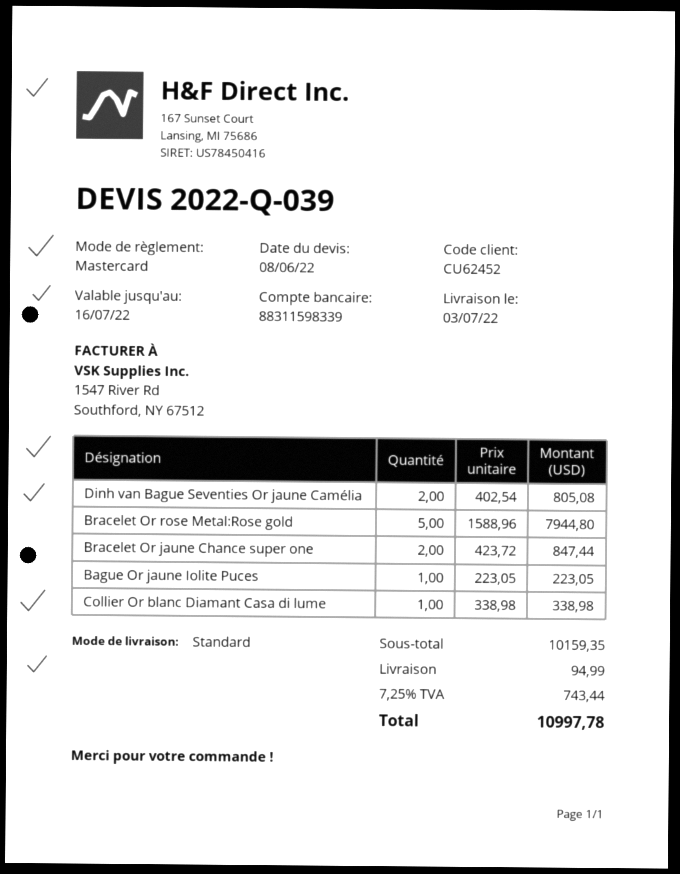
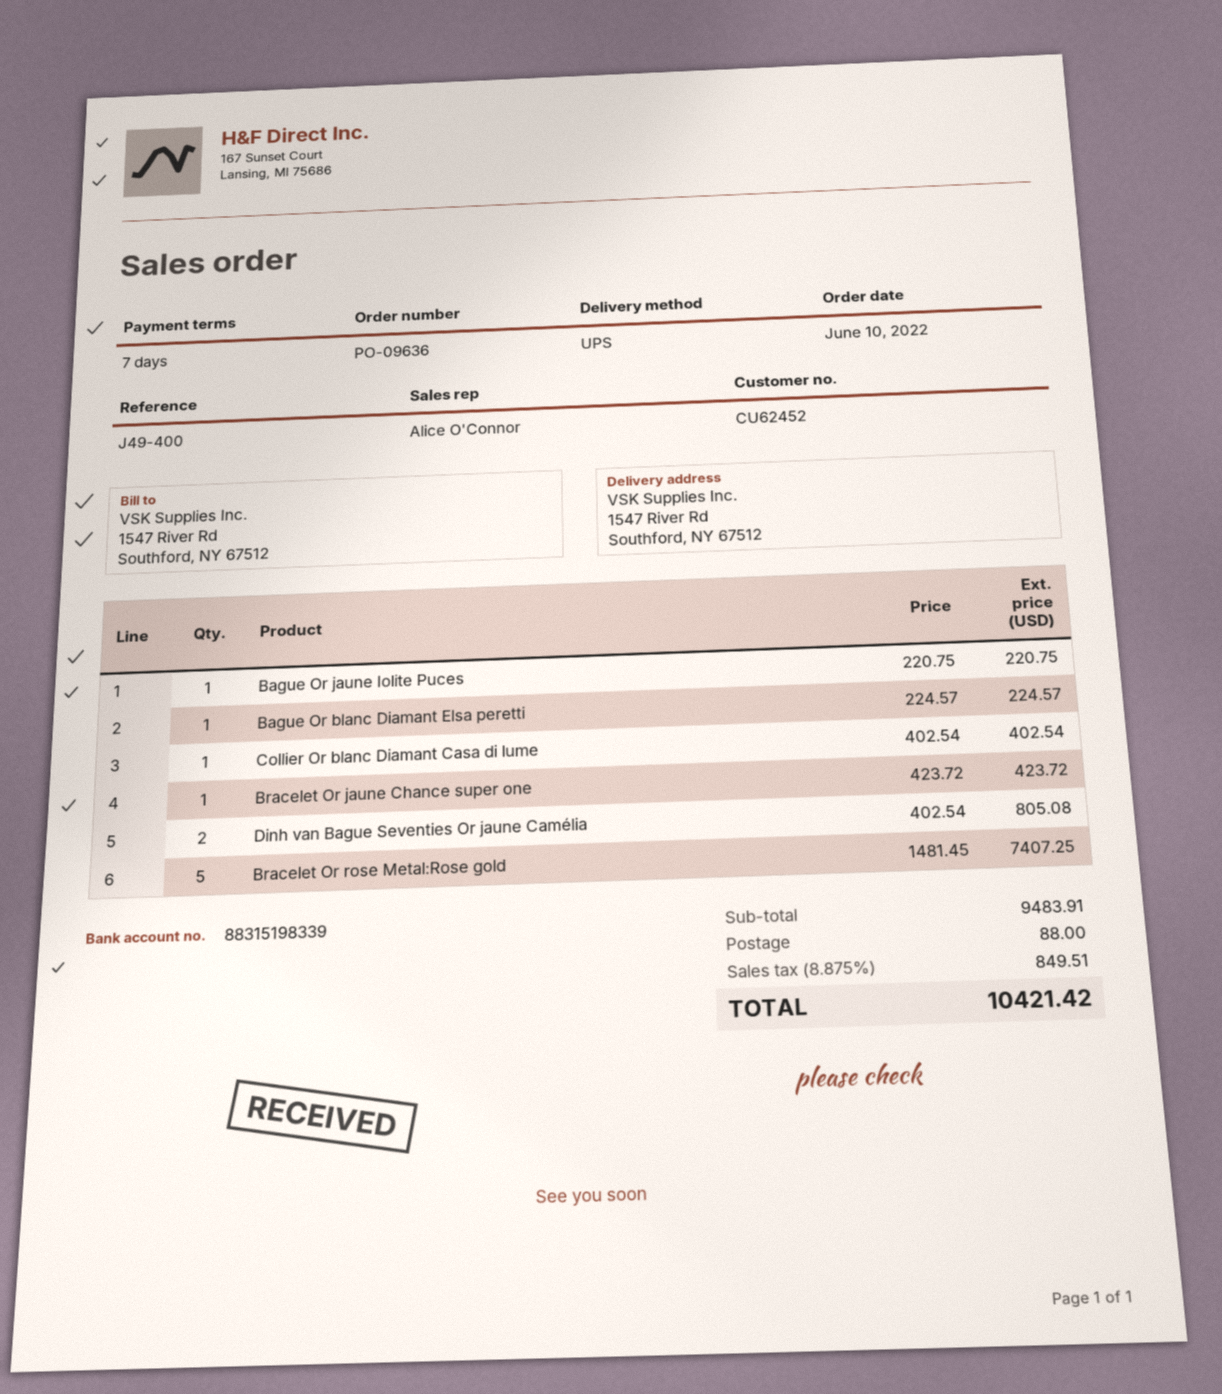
bank account: 88311598339 -> 88315198339
shipping method: standard -> UPS
Bracelet Or rose Metal:Rose gold: 5 x 1588.96 = 7944.80 -> 5 x 1481.45 = 7407.25
Bracelet Or jaune Chance super one: 2 x 423.72 = 847.44 -> 1 x 423.72 = 423.72
Bague Or jaune Iolite Puces: 1 x 223.05 = 223.05 -> 1 x 220.75 = 220.75
Collier Or blanc Diamant Casa di lume: 1 x 338.98 = 338.98 -> 1 x 402.54 = 402.54
Bague Or blanc Diamant Elsa peretti: none -> 1 x 224.57 = 224.57
subtotal: 10159.35 -> 9483.91
shipping: 94.99 -> 88.00
tax: 7.25% = 743.44 -> 8.875% = 849.51
total: 10997.78 -> 10421.42

